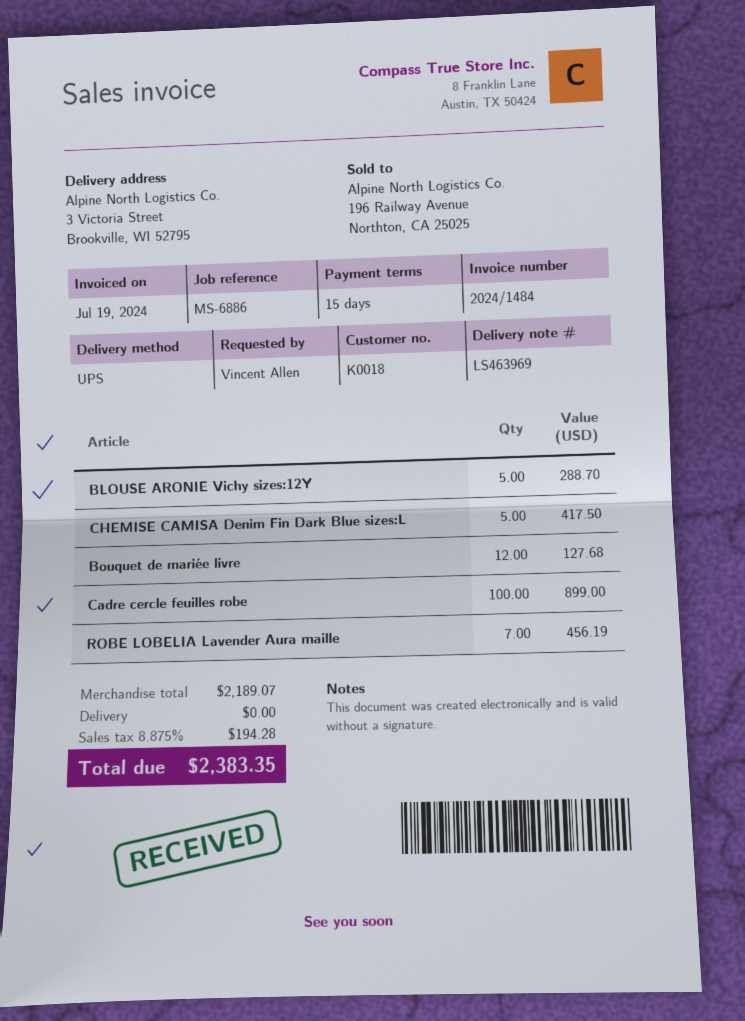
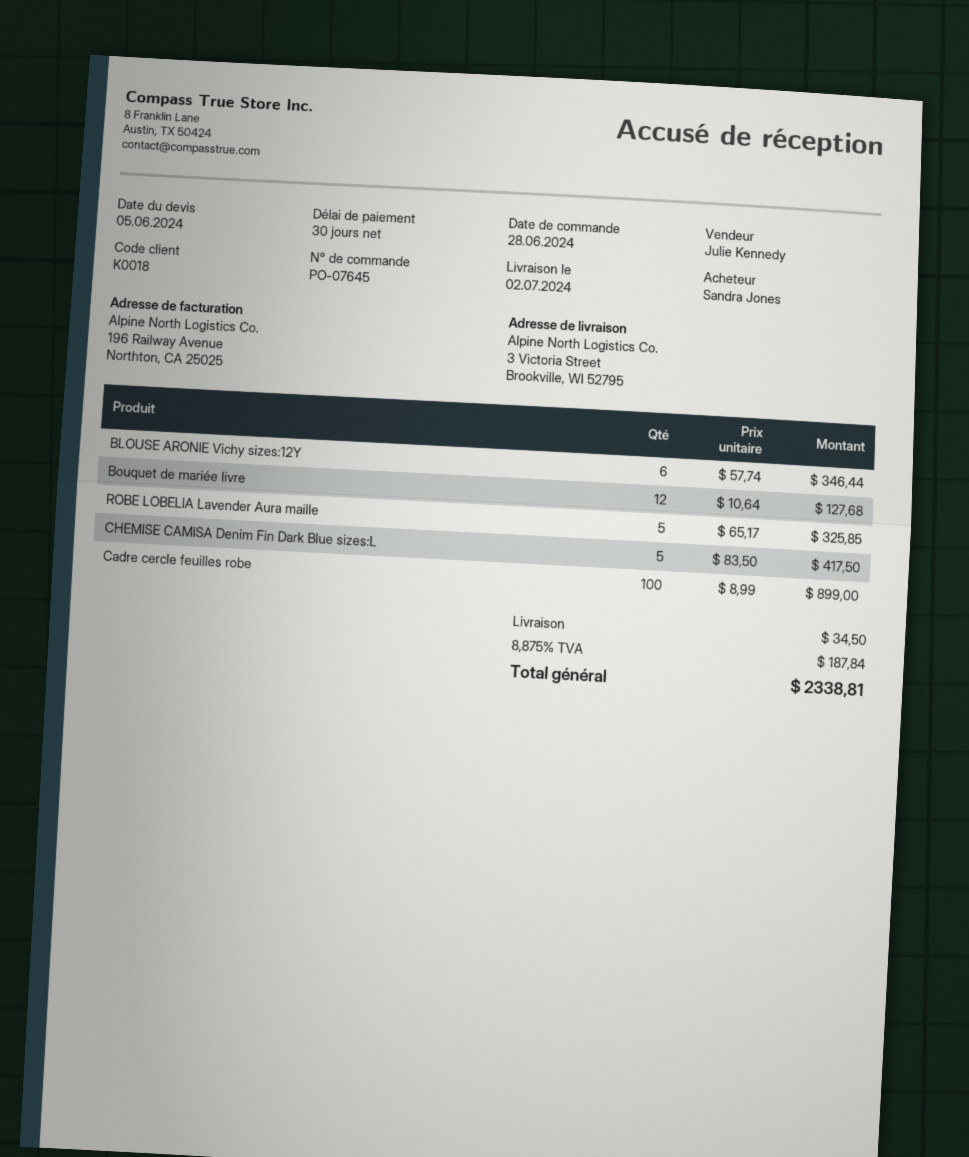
payment terms: 15 days -> 30 days
ordered by: Vincent Allen -> Sandra Jones
BLOUSE ARONIE Vichy sizes:12Y: 5 for 288.70 -> 6 for 346.44
ROBE LOBELIA Lavender Aura maille: 7 for 456.19 -> 5 for 325.85
shipping: 0.00 -> 34.50
tax: 8.875% = 194.28 -> 8.875% = 187.84
total: 2383.35 -> 2338.81

